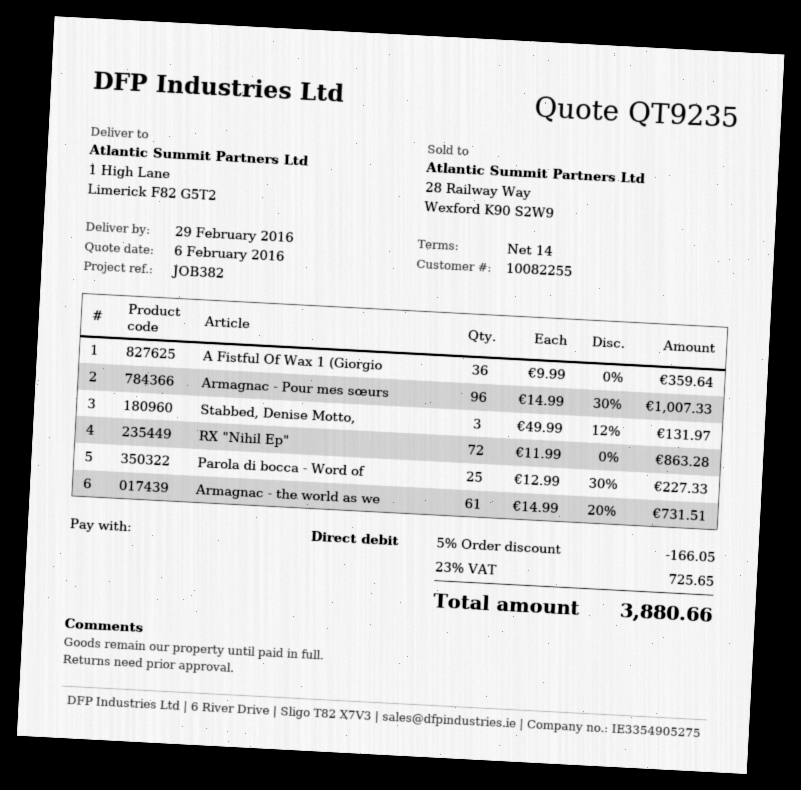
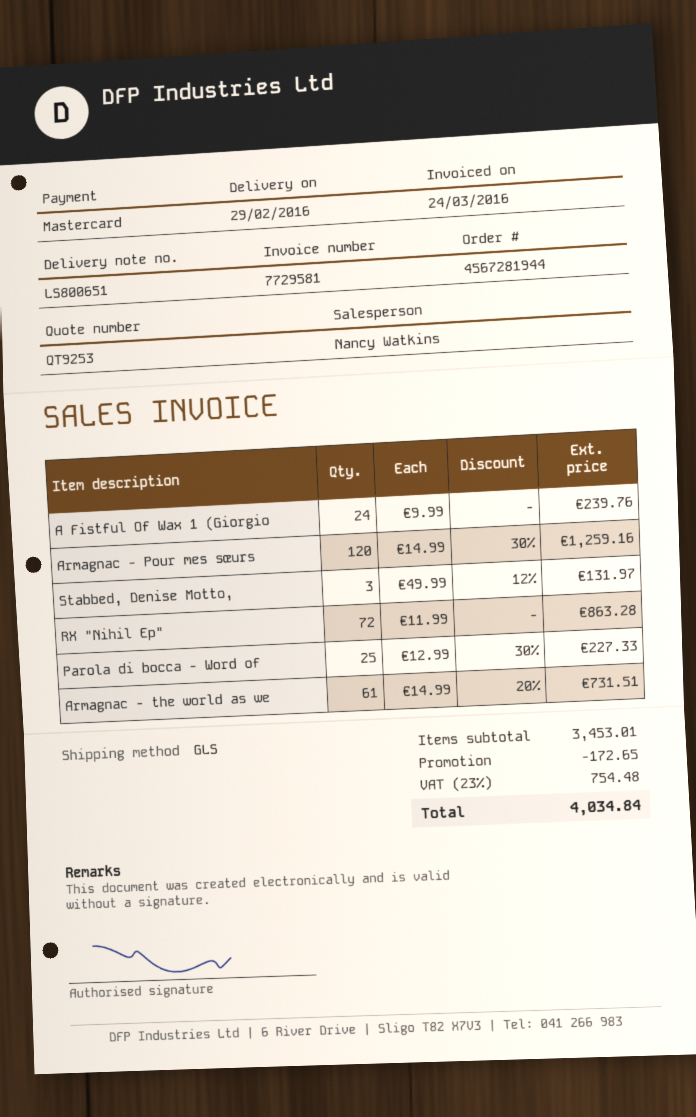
quote number: QT9235 -> QT9253
payment method: direct debit -> Mastercard
A Fistful Of Wax 1 (Giorgio: 36 x 9.99 = 359.64 -> 24 x 9.99 = 239.76
Armagnac - Pour mes sœurs: 96 x 14.99 - 30% = 1007.33 -> 120 x 14.99 - 30% = 1259.16
discount: 166.05 -> 172.65
tax: 23% = 725.65 -> 23% = 754.48
total: 3880.66 -> 4034.84

